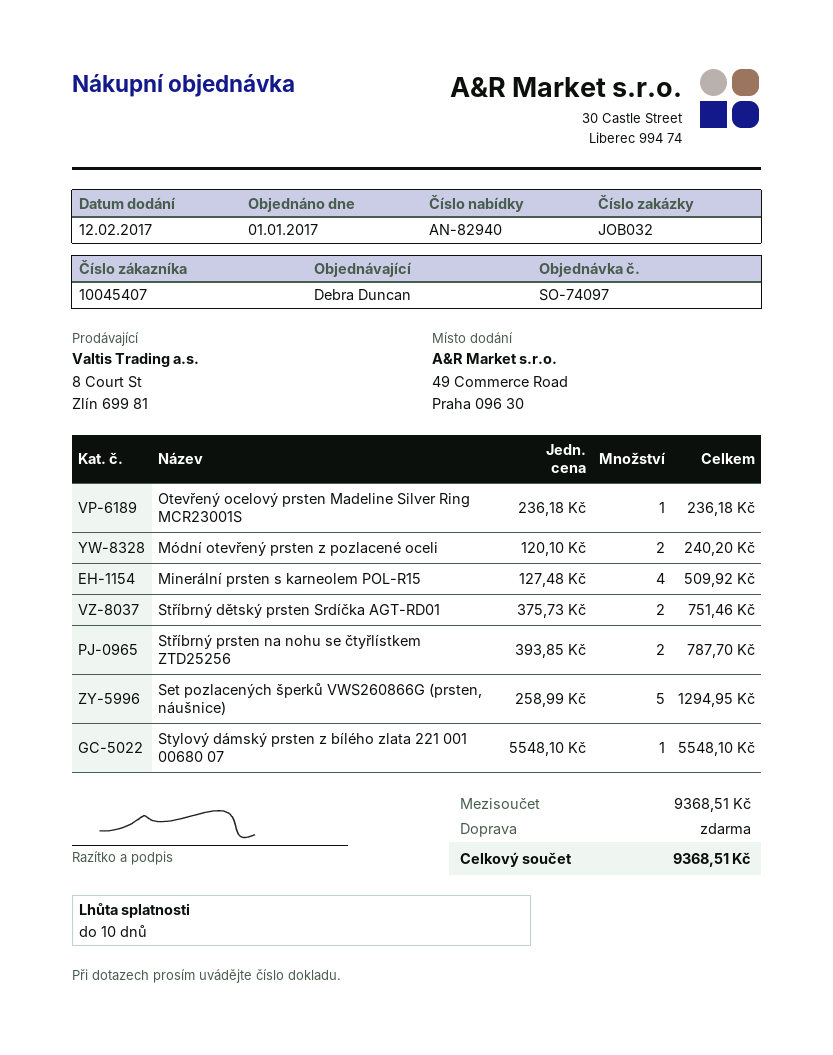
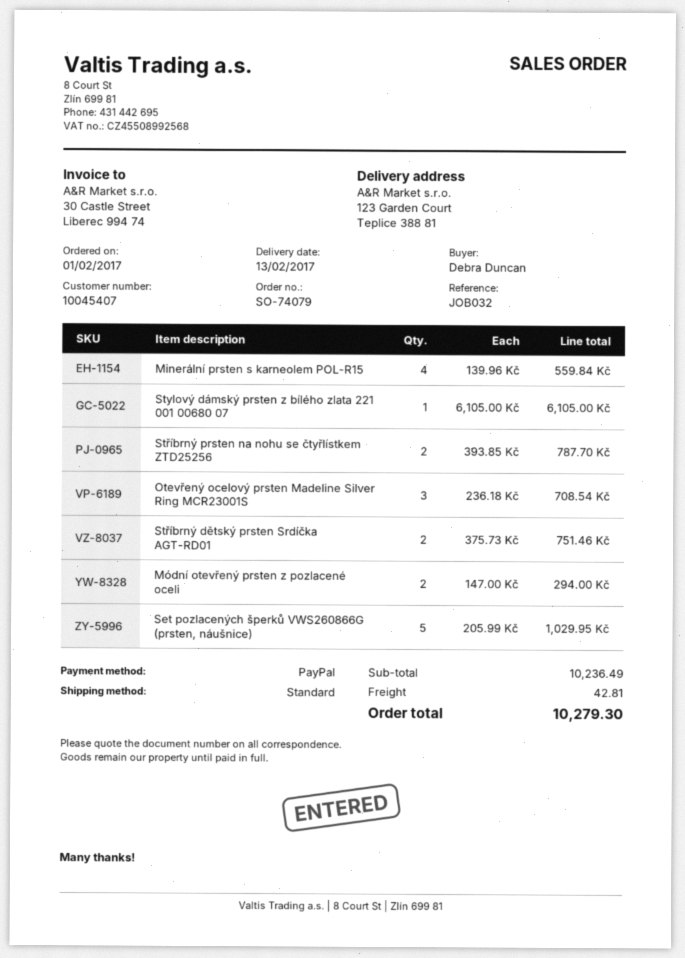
order number: SO-74097 -> SO-74079
order date: 2017-01-01 -> 2017-02-01
delivery date: 2017-02-12 -> 2017-02-13
ship to: 49 Commerce Road, Praha 096 30 -> 123 Garden Court, Teplice 388 81
Otevřený ocelový prsten Madeline Silver Ring MCR23001S: 1 x 236.18 = 236.18 -> 3 x 236.18 = 708.54
Módní otevřený prsten z pozlacené oceli: 2 x 120.10 = 240.20 -> 2 x 147.00 = 294.00
Minerální prsten s karneolem POL-R15: 4 x 127.48 = 509.92 -> 4 x 139.96 = 559.84
Set pozlacených šperků VWS260866G (prsten, náušnice): 5 x 258.99 = 1294.95 -> 5 x 205.99 = 1029.95
Stylový dámský prsten z bílého zlata 221 001 00680 07: 1 x 5548.10 = 5548.10 -> 1 x 6105.00 = 6105.00
subtotal: 9368.51 -> 10236.49
shipping: 0.00 -> 42.81
total: 9368.51 -> 10279.30

